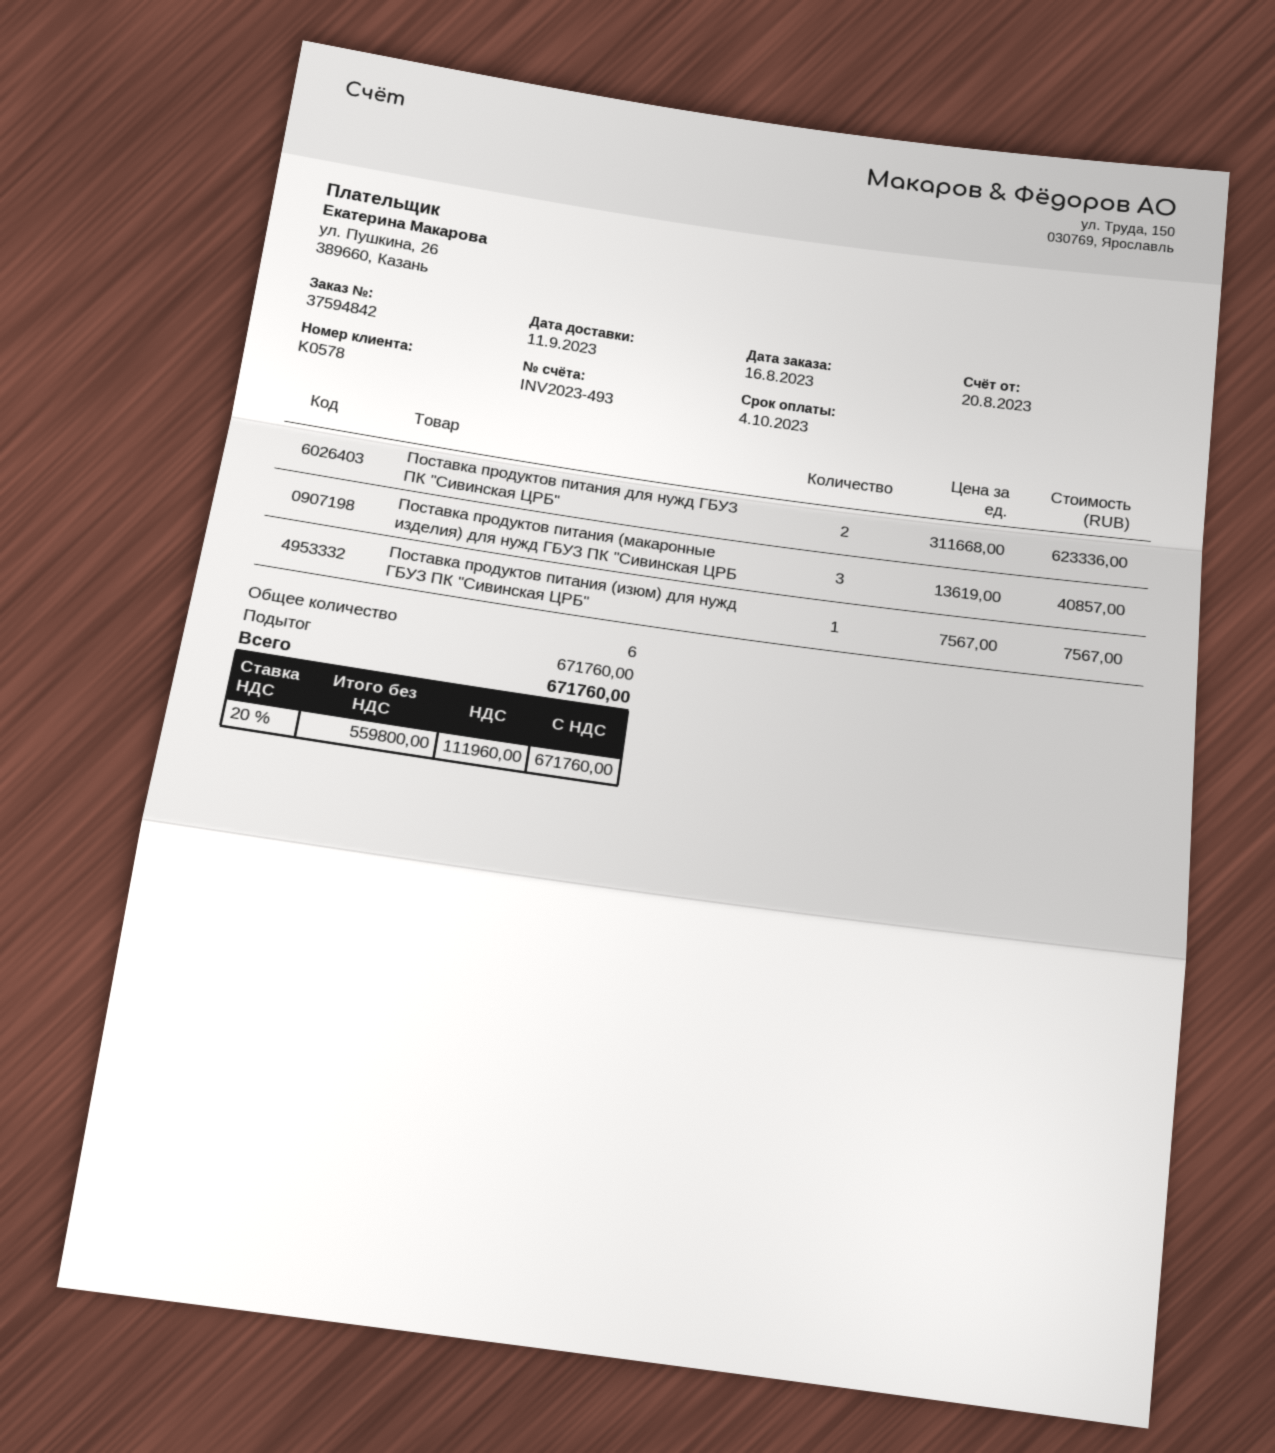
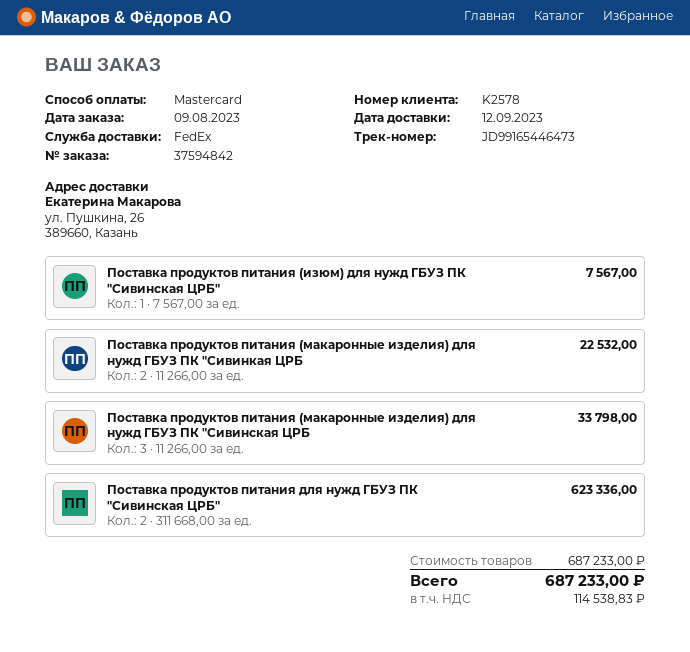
order date: 2023-08-16 -> 2023-08-09
delivery date: 2023-09-11 -> 2023-09-12
customer number: K0578 -> K2578
Поставка продуктов питания (макаронные изделия) для нужд ГБУЗ ПК "Сивинская ЦРБ: 3 x 13619.00 = 40857.00 -> 3 x 11266.00 = 33798.00
Поставка продуктов питания (макаронные изделия) для нужд ГБУЗ ПК "Сивинкая ЦРБ: none -> 2 x 11266.00 = 22532.00
subtotal: 671760.00 -> 687233.00
tax: 111960.00 -> 114538.83
total: 671760.00 -> 687233.00

